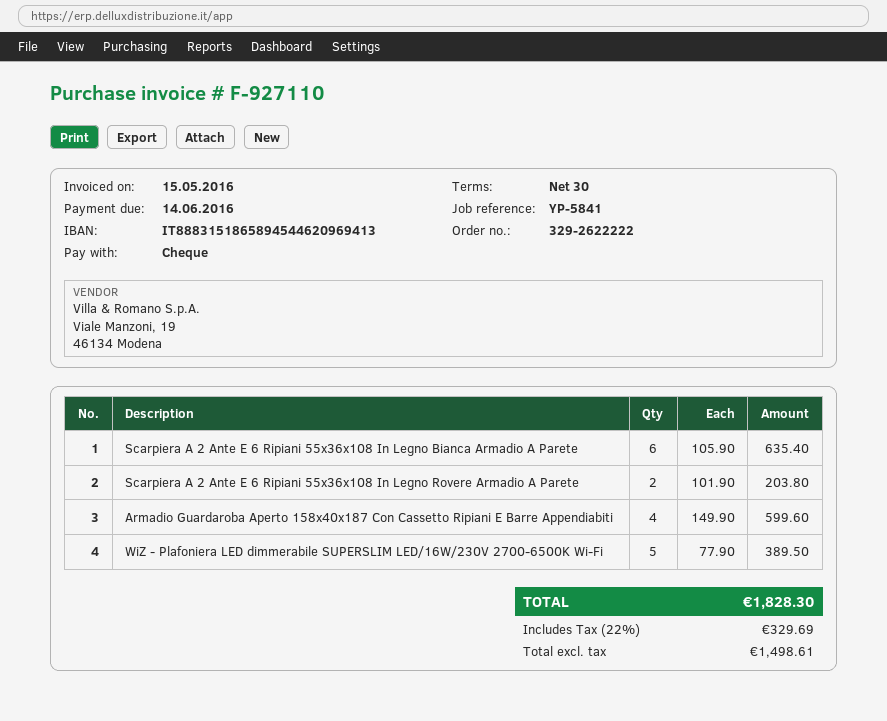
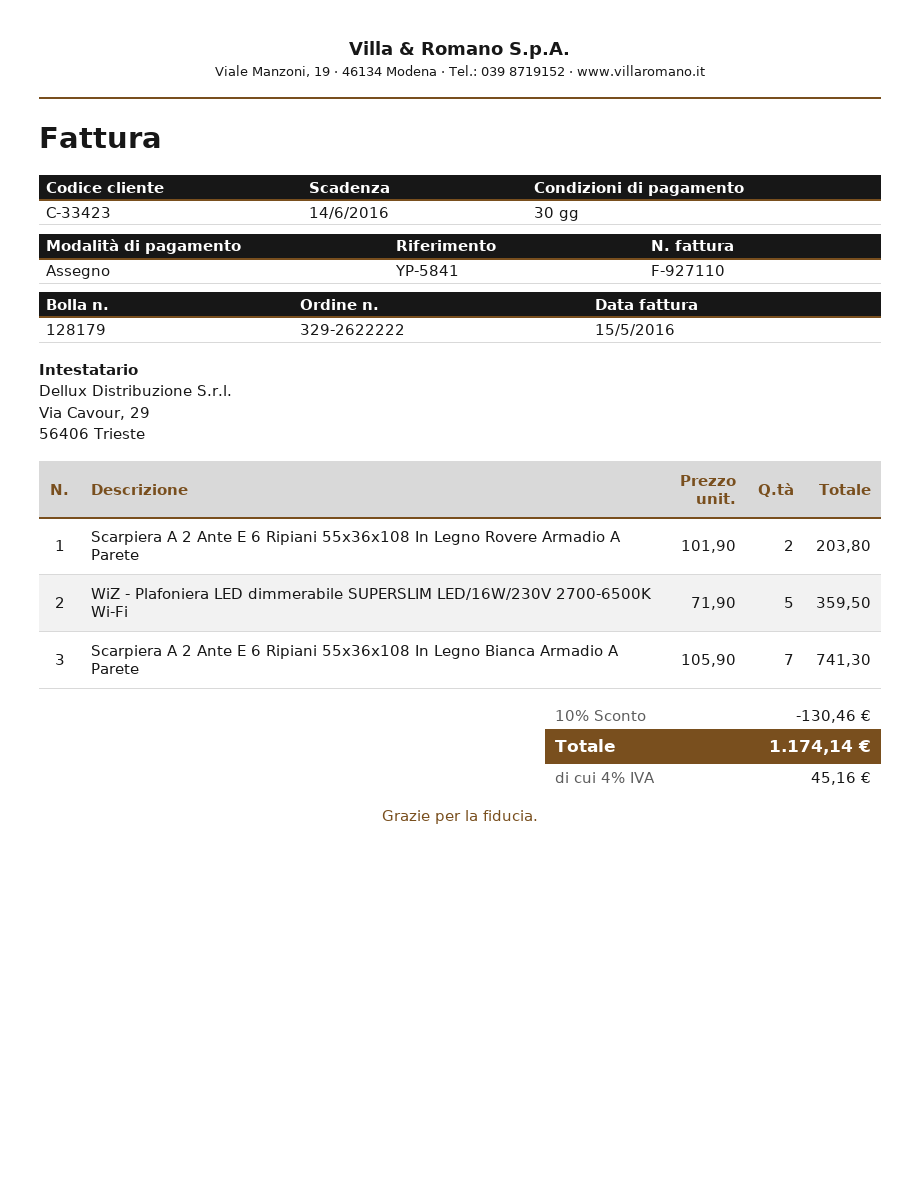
Scarpiera A 2 Ante E 6 Ripiani 55x36x108 In Legno Bianca Armadio A Parete: 6 x 105.90 = 635.40 -> 7 x 105.90 = 741.30
Armadio Guardaroba Aperto 158x40x187 Con Cassetto Ripiani E Barre Appendiabiti: 4 x 149.90 = 599.60 -> none
WiZ - Plafoniera LED dimmerabile SUPERSLIM LED/16W/230V 2700-6500K Wi-Fi: 5 x 77.90 = 389.50 -> 5 x 71.90 = 359.50
discount: none -> 10% = 130.46
tax: 22% = 329.69 -> 4% = 45.16
total: 1828.30 -> 1174.14

